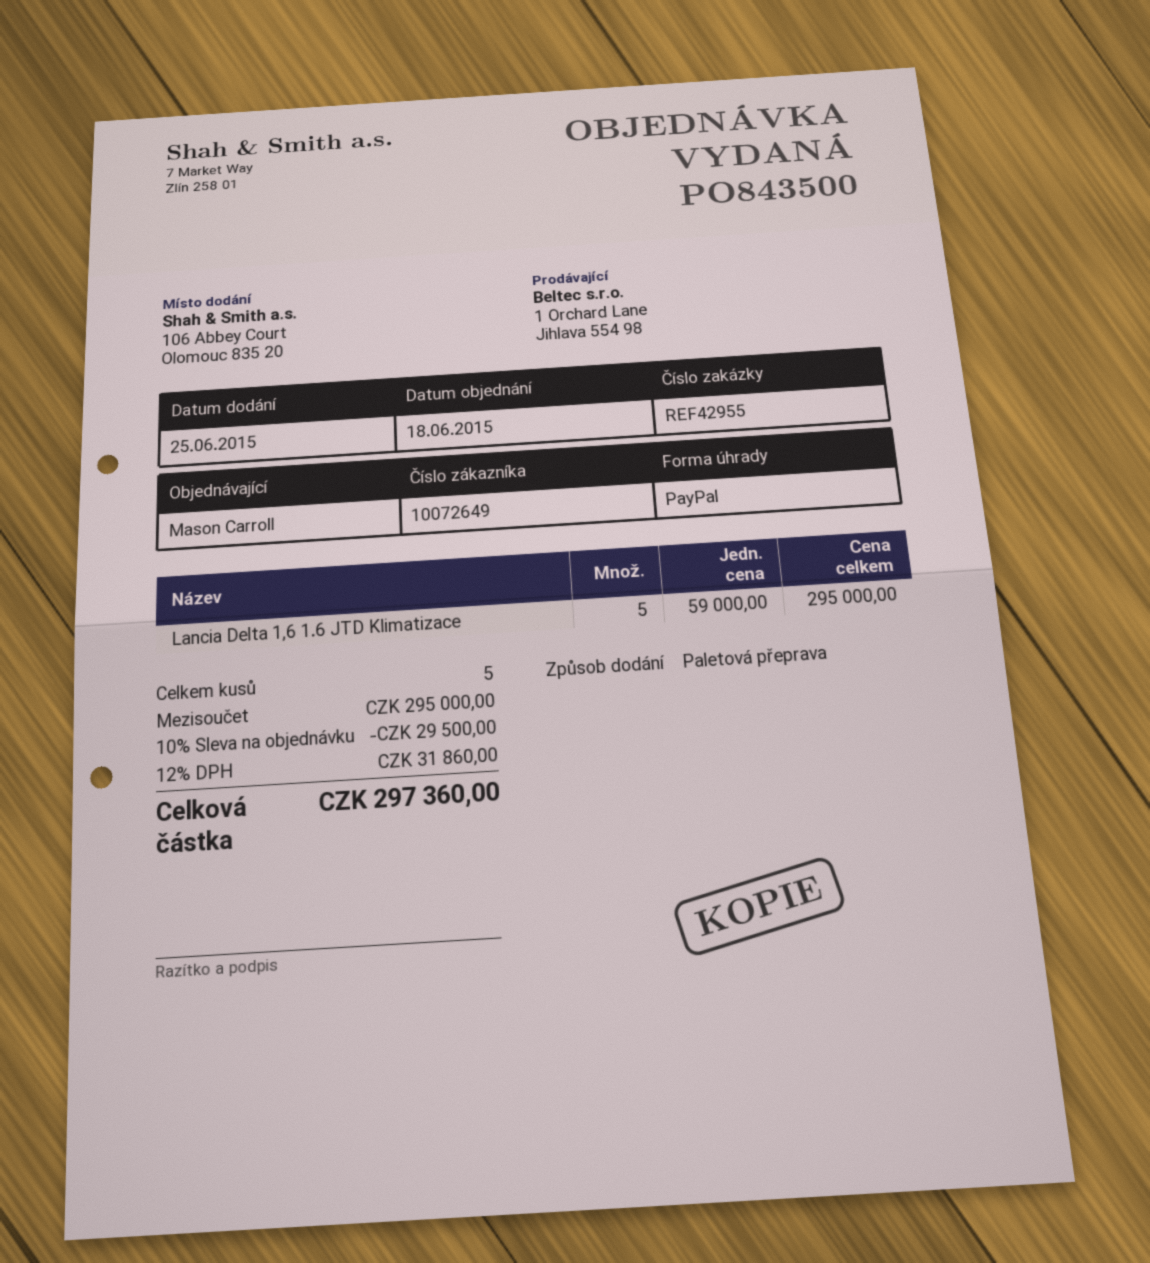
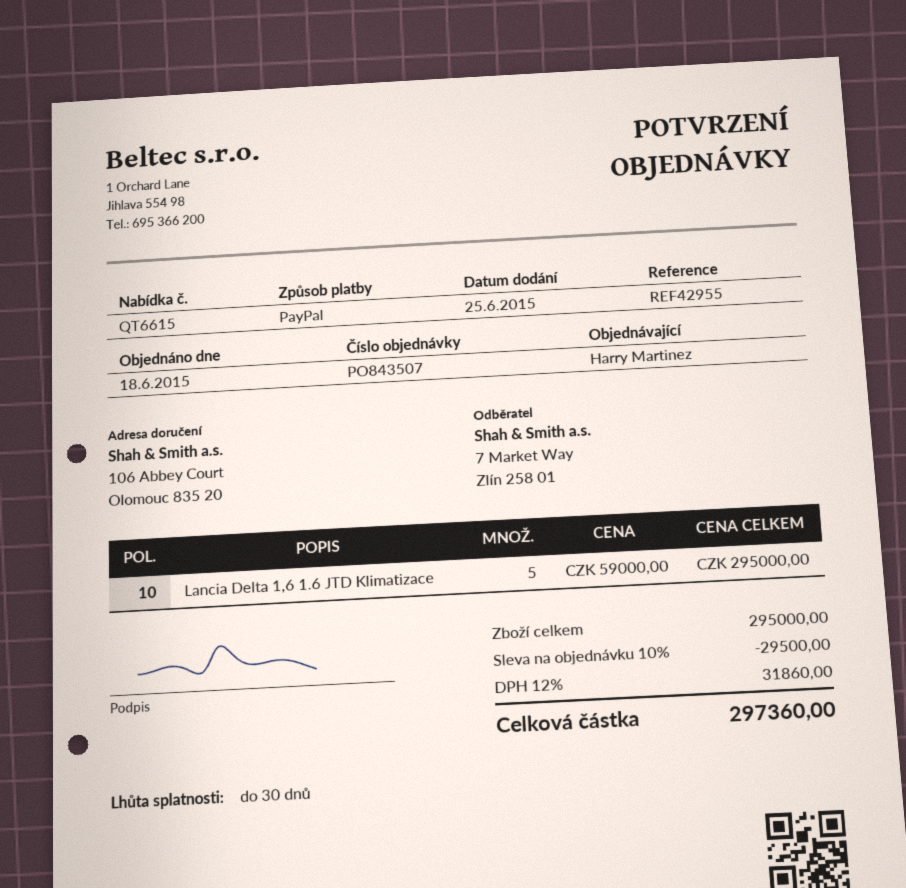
order number: PO843500 -> PO843507
ordered by: Mason Carroll -> Harry Martinez

